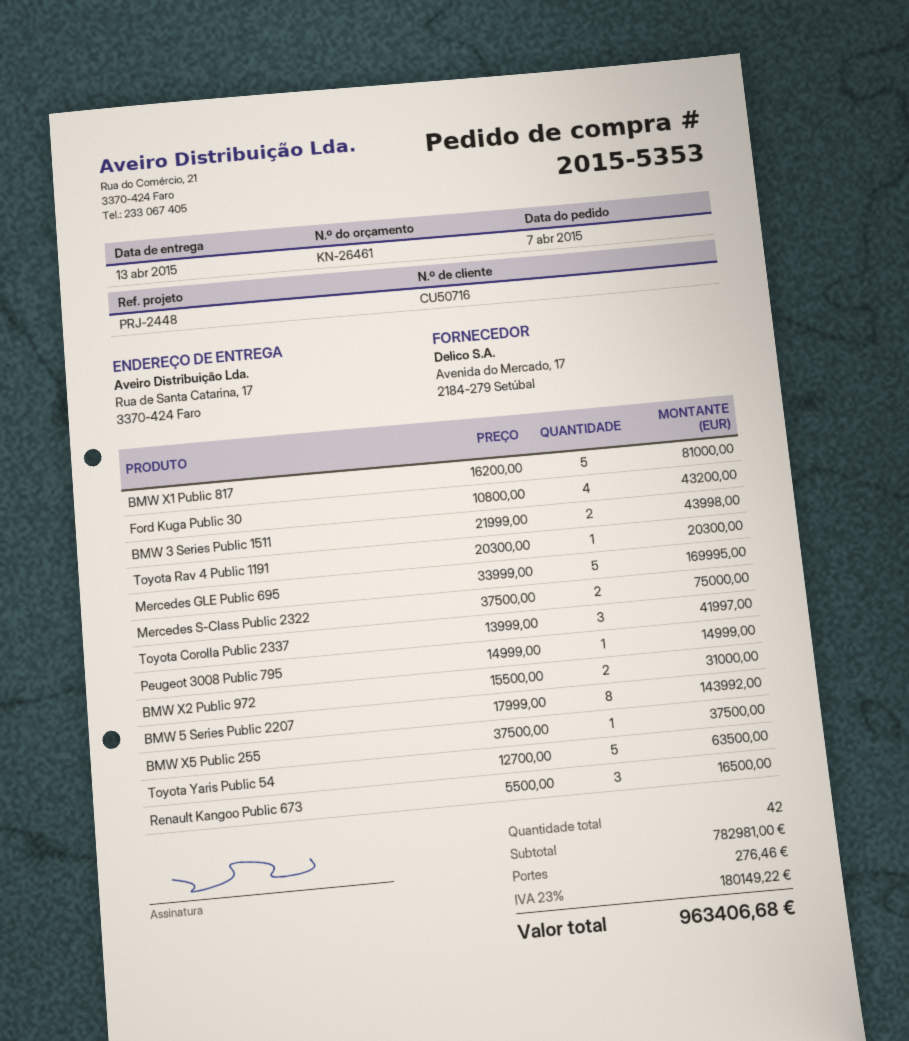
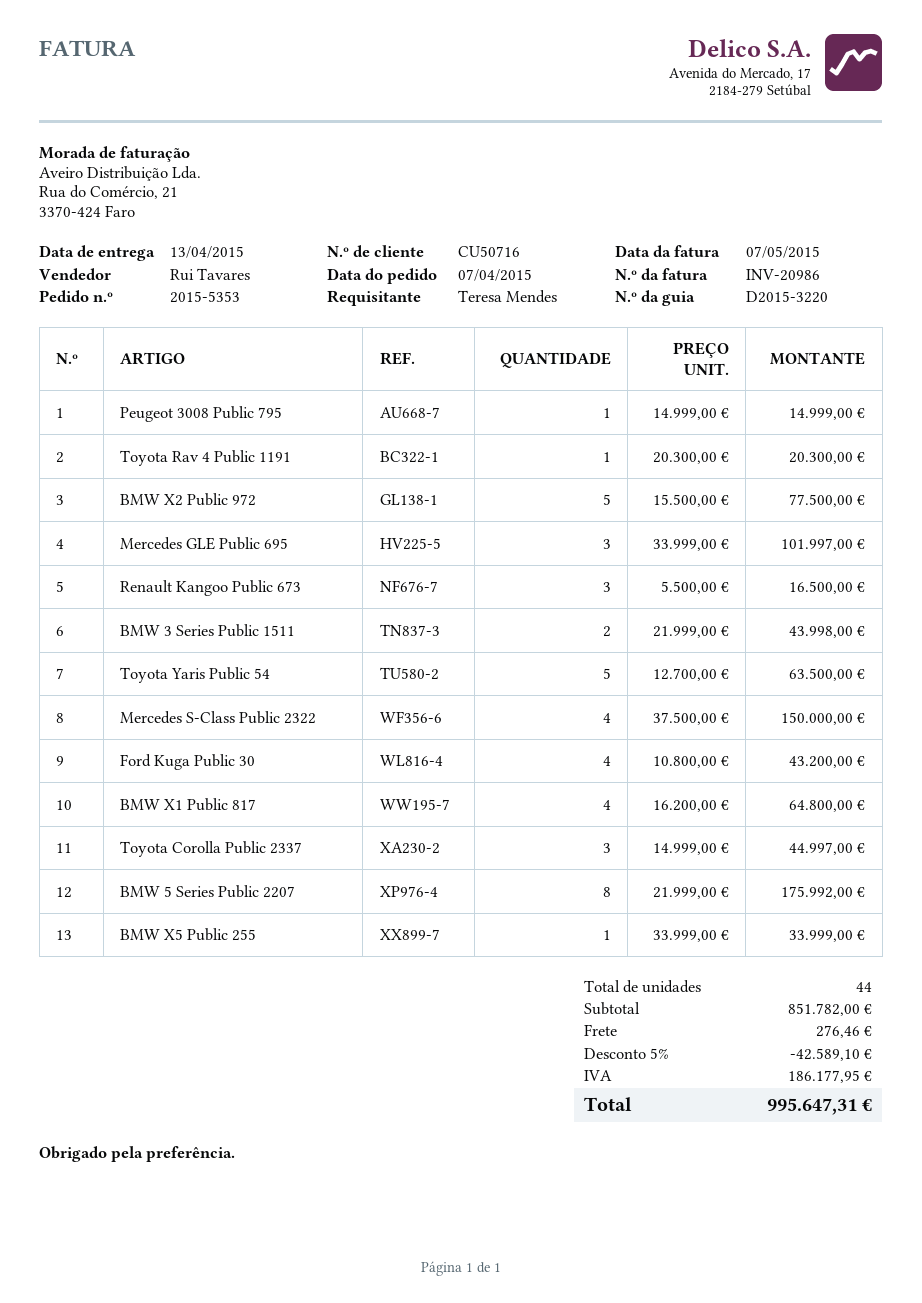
BMW X1 Public 817: 5 x 16200.00 = 81000.00 -> 4 x 16200.00 = 64800.00
Mercedes GLE Public 695: 5 x 33999.00 = 169995.00 -> 3 x 33999.00 = 101997.00
Mercedes S-Class Public 2322: 2 x 37500.00 = 75000.00 -> 4 x 37500.00 = 150000.00
Toyota Corolla Public 2337: 3 x 13999.00 = 41997.00 -> 3 x 14999.00 = 44997.00
BMW X2 Public 972: 2 x 15500.00 = 31000.00 -> 5 x 15500.00 = 77500.00
BMW 5 Series Public 2207: 8 x 17999.00 = 143992.00 -> 8 x 21999.00 = 175992.00
BMW X5 Public 255: 1 x 37500.00 = 37500.00 -> 1 x 33999.00 = 33999.00
total quantity: 42 -> 44
subtotal: 782981.00 -> 851782.00
discount: none -> 5% = 42589.10
tax: 180149.22 -> 186177.95
total: 963406.68 -> 995647.31

